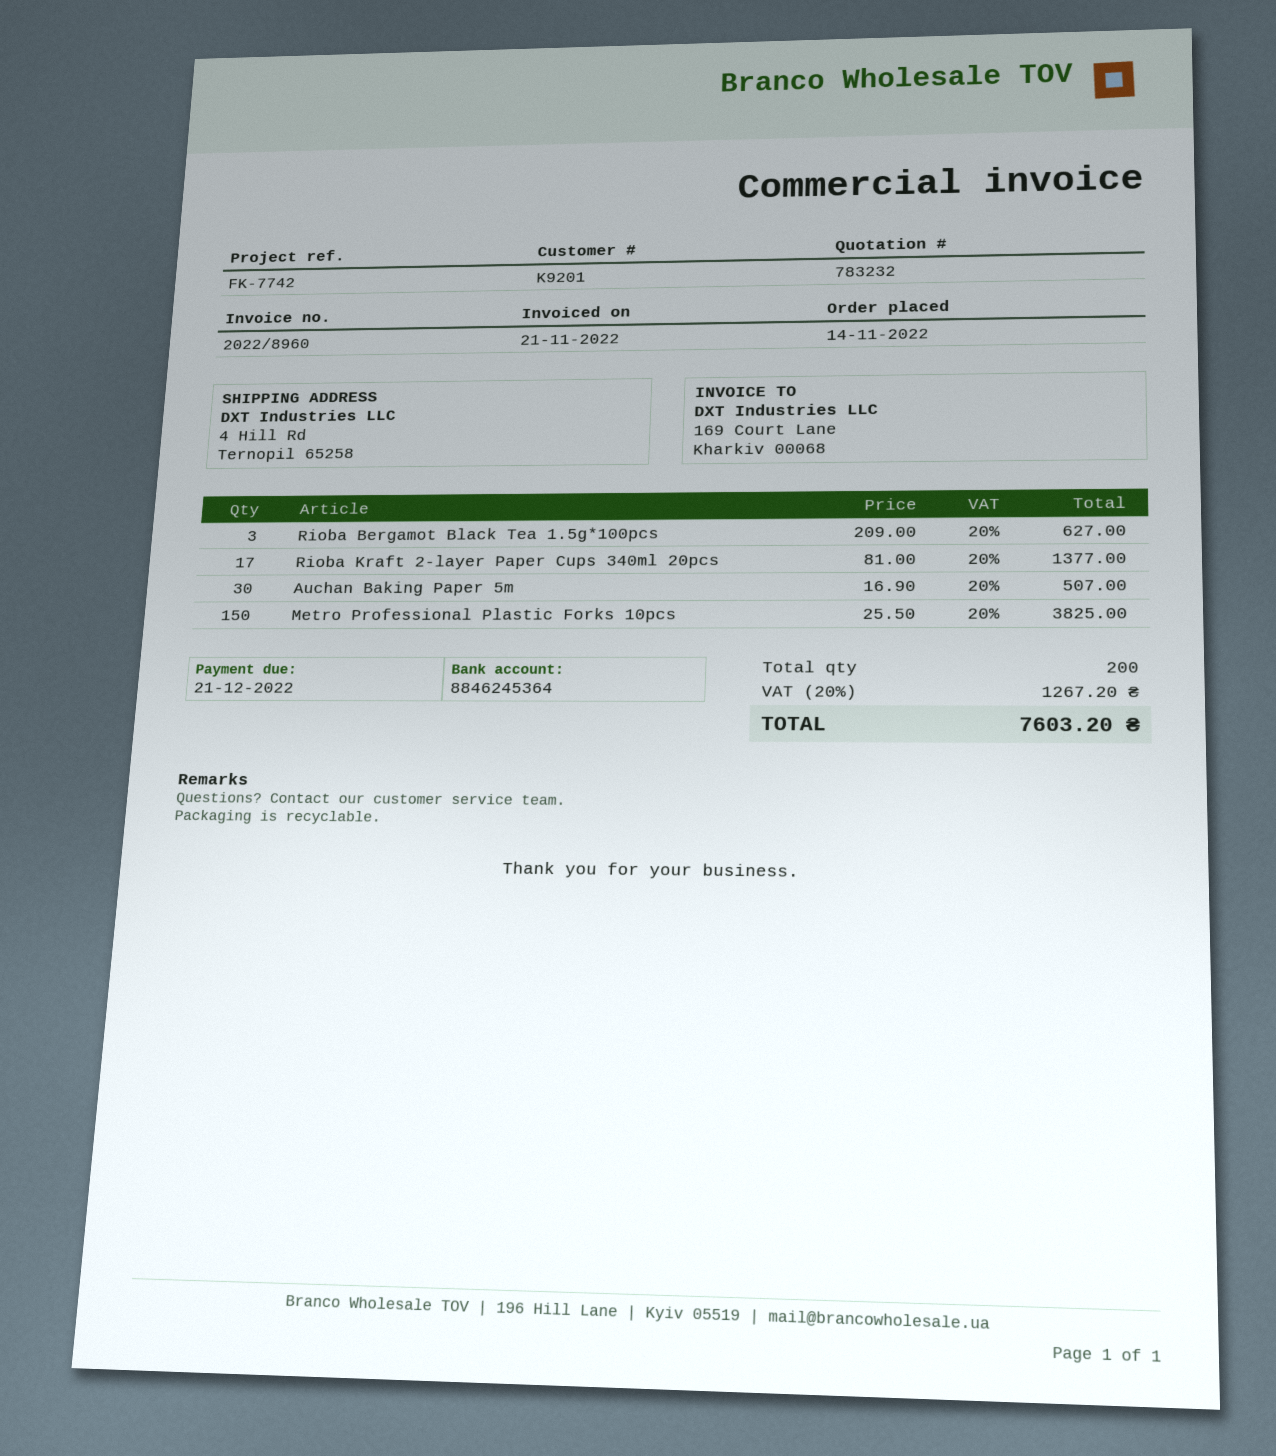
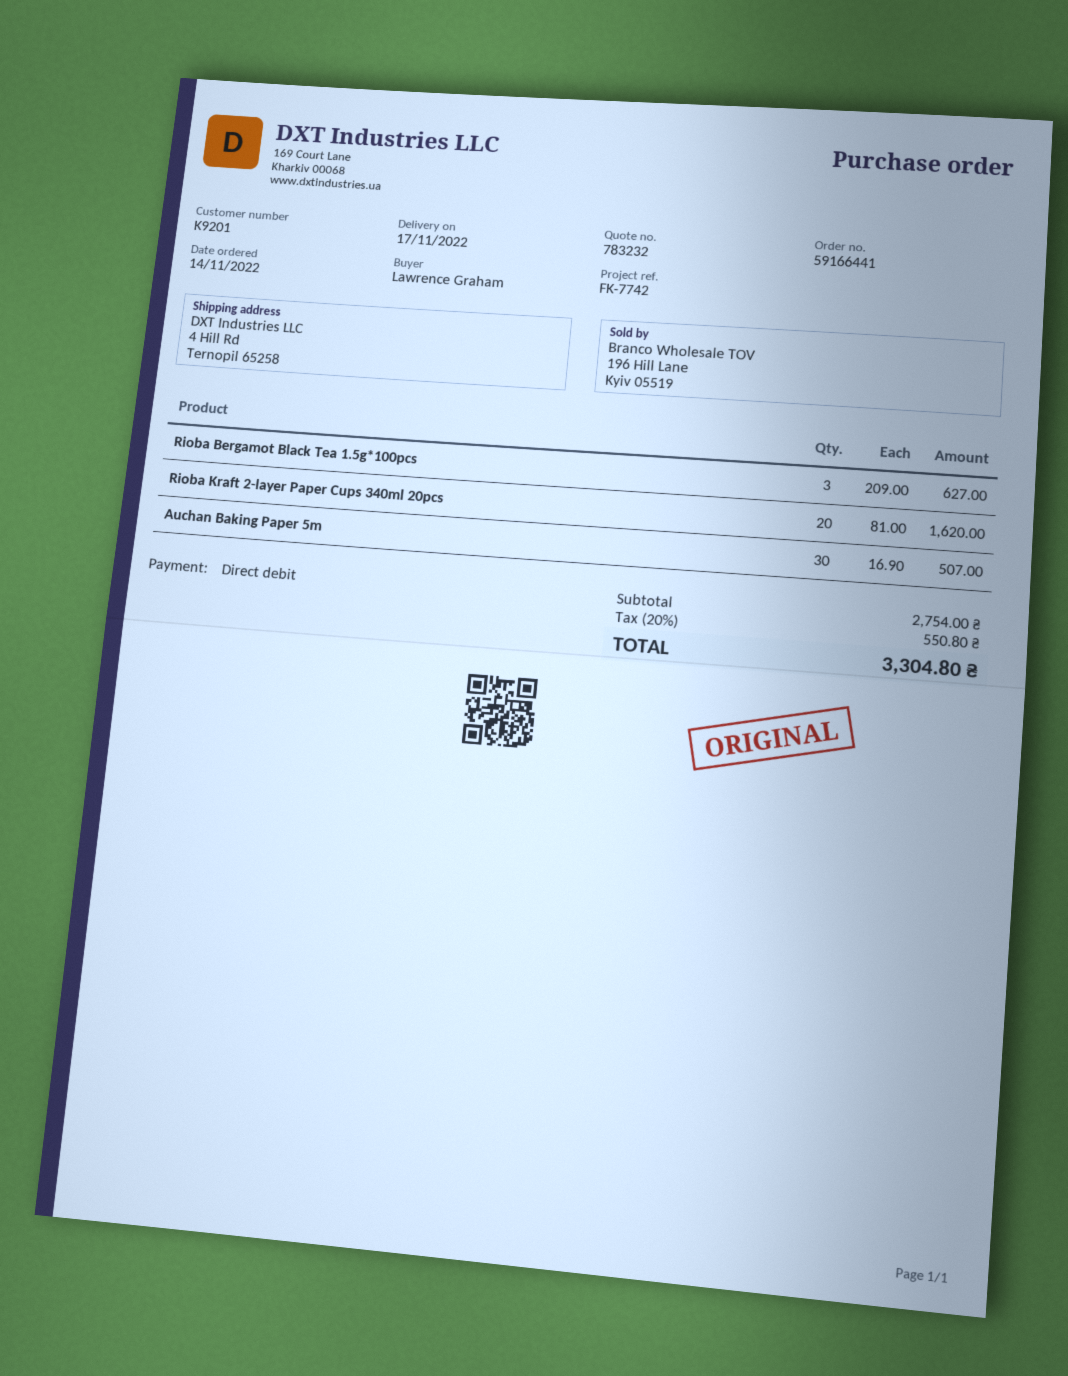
Rioba Kraft 2-layer Paper Cups 340ml 20pcs: 17 x 81.00 = 1377.00 -> 20 x 81.00 = 1620.00
Metro Professional Plastic Forks 10pcs: 150 x 25.50 = 3825.00 -> none
tax: 20% = 1267.20 -> 20% = 550.80
total: 7603.20 -> 3304.80

